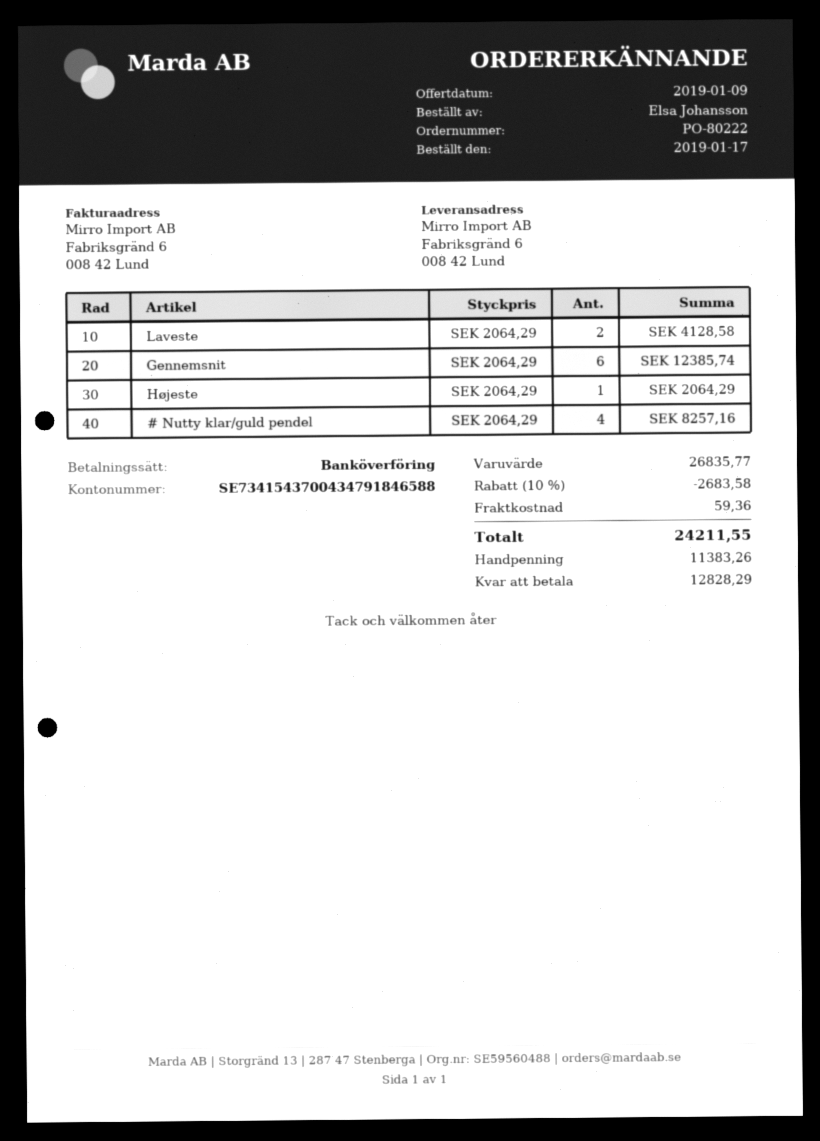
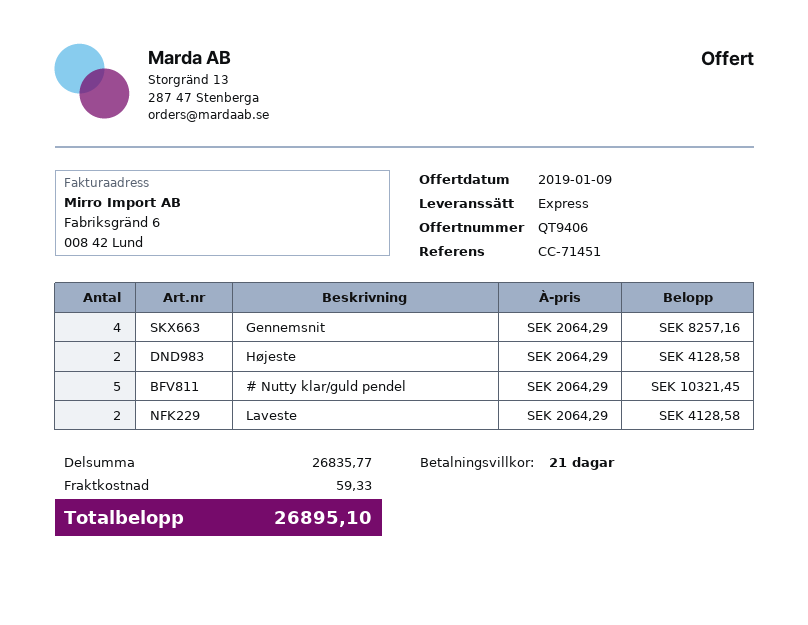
Gennemsnit: 6 x 2064.29 = 12385.74 -> 4 x 2064.29 = 8257.16
Højeste: 1 x 2064.29 = 2064.29 -> 2 x 2064.29 = 4128.58
# Nutty klar/guld pendel: 4 x 2064.29 = 8257.16 -> 5 x 2064.29 = 10321.45
discount: 10% = 2683.58 -> none
shipping: 59.36 -> 59.33
total: 24211.55 -> 26895.10

